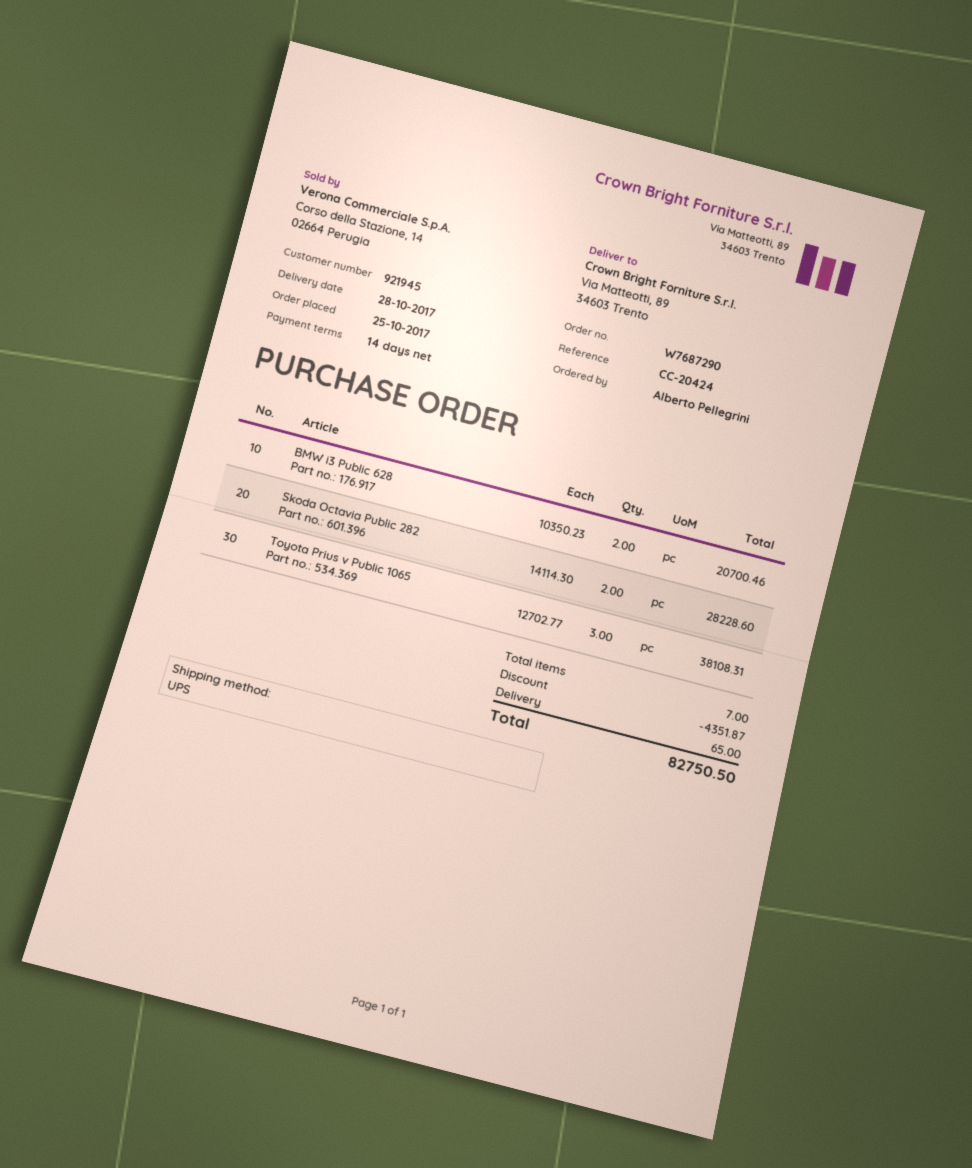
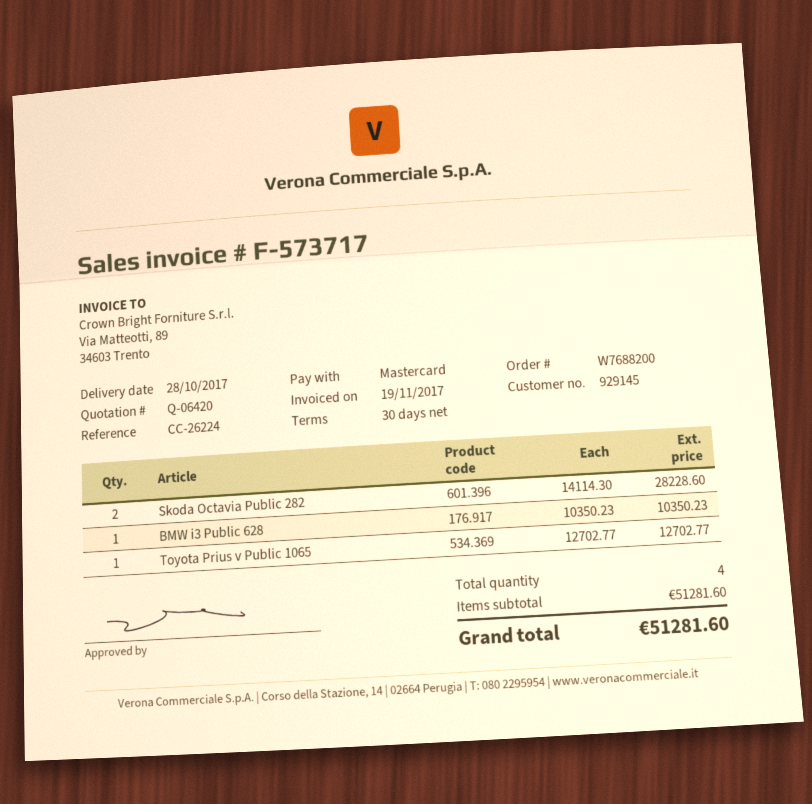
order number: W7687290 -> W7688200
payment terms: 14 days -> 30 days
customer number: 921945 -> 929145
reference: CC-20424 -> CC-26224
BMW i3 Public 628: 2 x 10350.23 = 20700.46 -> 1 x 10350.23 = 10350.23
Toyota Prius v Public 1065: 3 x 12702.77 = 38108.31 -> 1 x 12702.77 = 12702.77
total quantity: 7 -> 4
discount: 4351.87 -> none
shipping: 65.00 -> none
total: 82750.50 -> 51281.60

